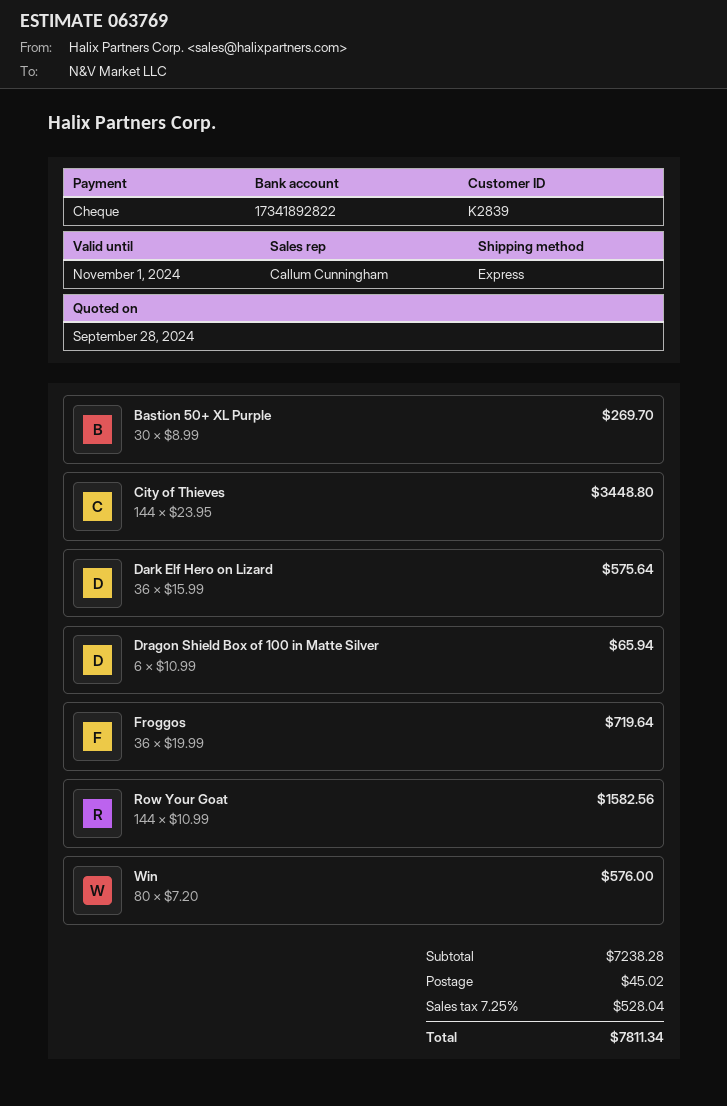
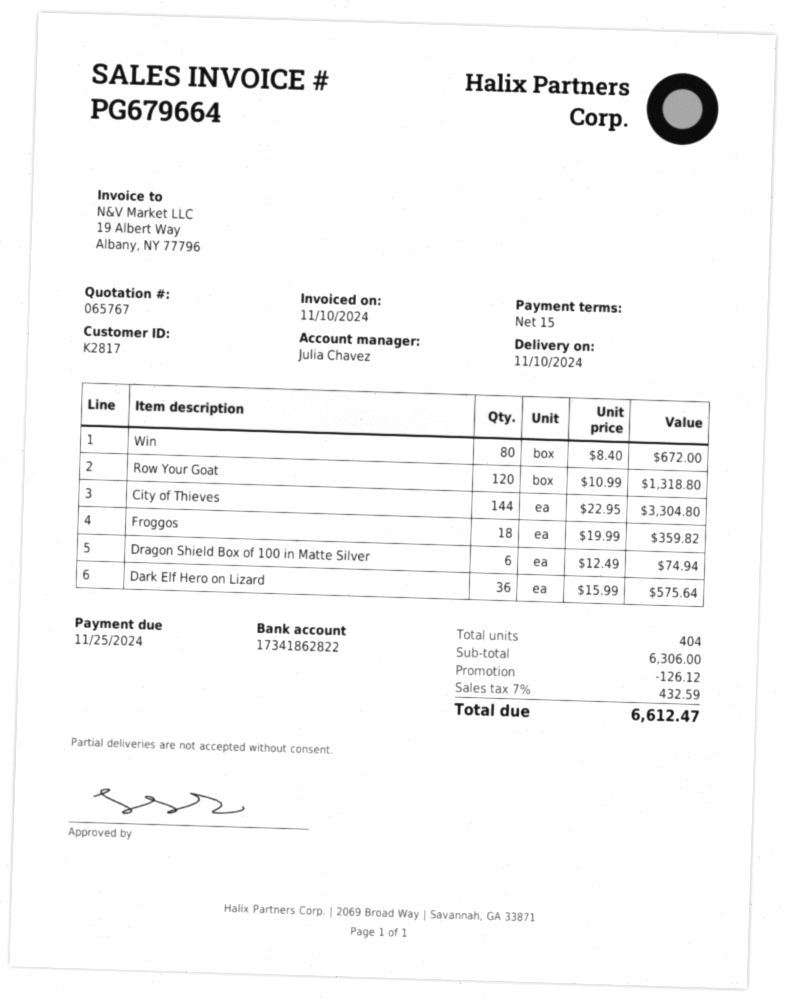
quote number: 063769 -> 065767
customer number: K2839 -> K2817
sales rep: Callum Cunningham -> Julia Chavez
bank account: 17341892822 -> 17341862822
Bastion 50+ XL Purple: 30 x 8.99 = 269.70 -> none
City of Thieves: 144 x 23.95 = 3448.80 -> 144 x 22.95 = 3304.80
Dragon Shield Box of 100 in Matte Silver: 6 x 10.99 = 65.94 -> 6 x 12.49 = 74.94
Froggos: 36 x 19.99 = 719.64 -> 18 x 19.99 = 359.82
Row Your Goat: 144 x 10.99 = 1582.56 -> 120 x 10.99 = 1318.80
Win: 80 x 7.20 = 576.00 -> 80 x 8.40 = 672.00
subtotal: 7238.28 -> 6306.00
discount: none -> 126.12
shipping: 45.02 -> none
tax: 7.25% = 528.04 -> 7% = 432.59
total: 7811.34 -> 6612.47

